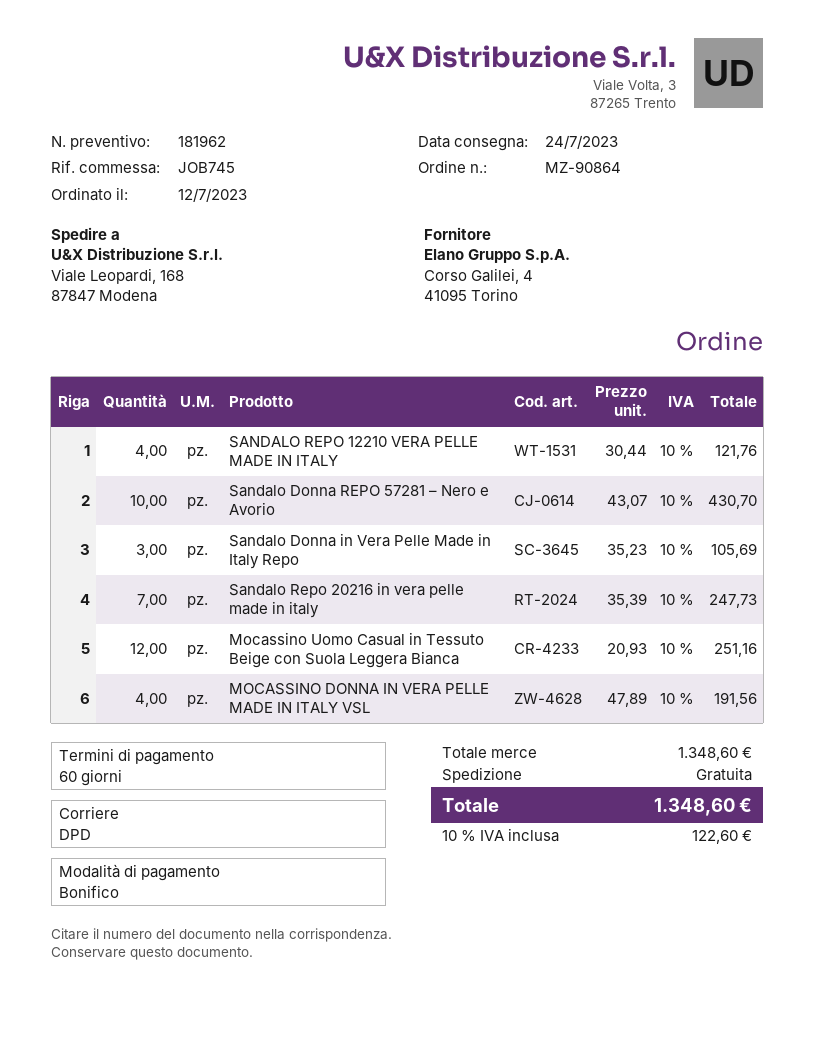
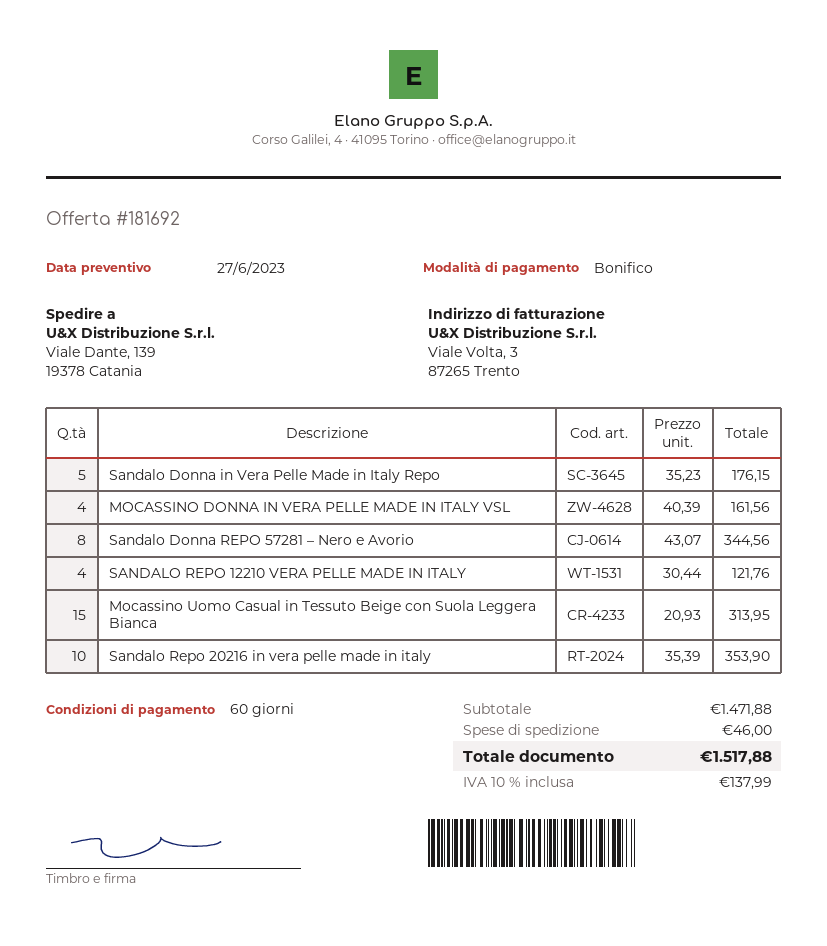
quote number: 181962 -> 181692
ship to: Viale Leopardi, 168, 87847 Modena -> Viale Dante, 139, 19378 Catania
Sandalo Donna REPO 57281 – Nero e Avorio: 10 x 43.07 = 430.70 -> 8 x 43.07 = 344.56
Sandalo Donna in Vera Pelle Made in Italy Repo: 3 x 35.23 = 105.69 -> 5 x 35.23 = 176.15
Sandalo Repo 20216 in vera pelle made in italy: 7 x 35.39 = 247.73 -> 10 x 35.39 = 353.90
Mocassino Uomo Casual in Tessuto Beige con Suola Leggera Bianca: 12 x 20.93 = 251.16 -> 15 x 20.93 = 313.95
MOCASSINO DONNA IN VERA PELLE MADE IN ITALY VSL: 4 x 47.89 = 191.56 -> 4 x 40.39 = 161.56
subtotal: 1348.60 -> 1471.88
shipping: 0.00 -> 46.00
tax: 10% = 122.60 -> 10% = 137.99
total: 1348.60 -> 1517.88

